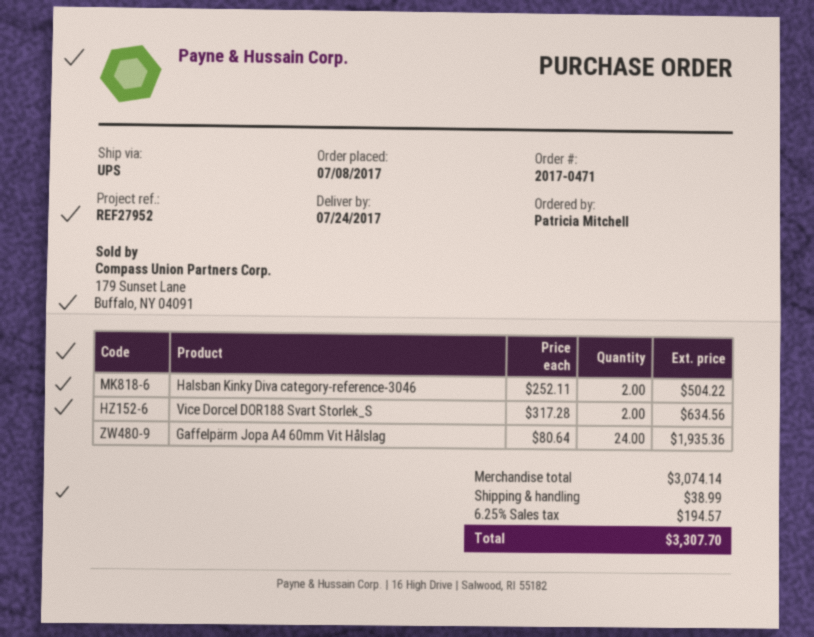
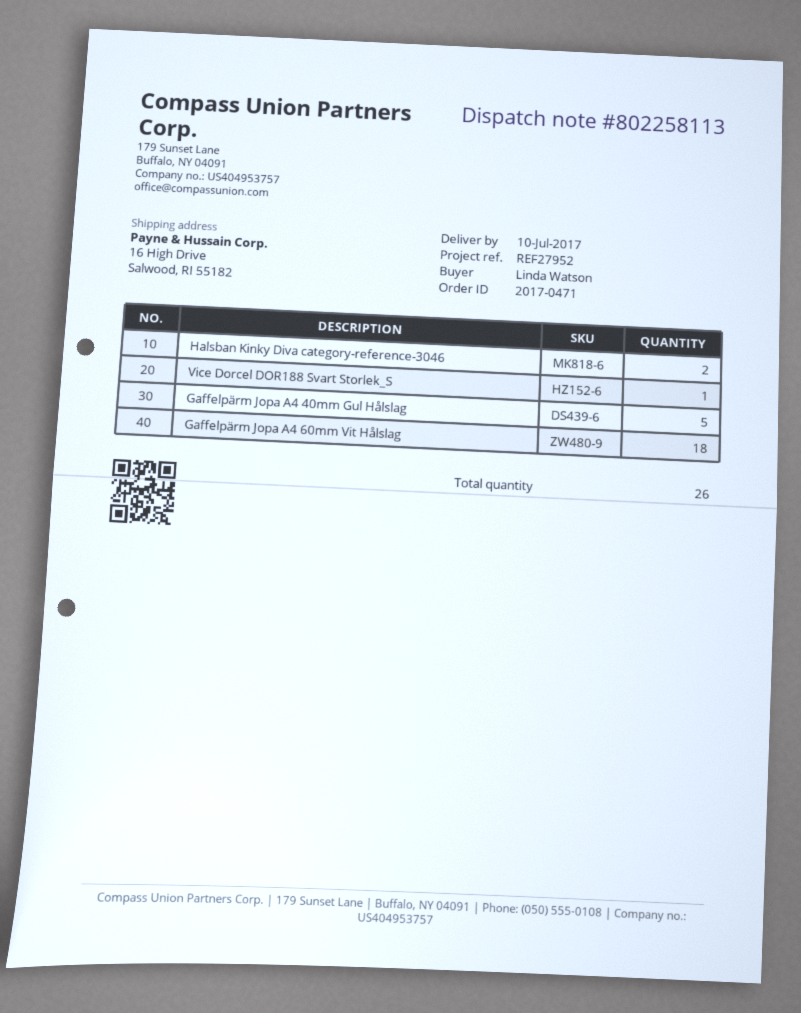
delivery date: 2017-07-24 -> 2017-07-10
ordered by: Patricia Mitchell -> Linda Watson
Vice Dorcel DOR188 Svart Storlek_S: 2 -> 1
Gaffelpärm Jopa A4 60mm Vit Hålslag: 24 -> 18
Gaffelpärm Jopa A4 40mm Gul Hålslag: none -> 5

